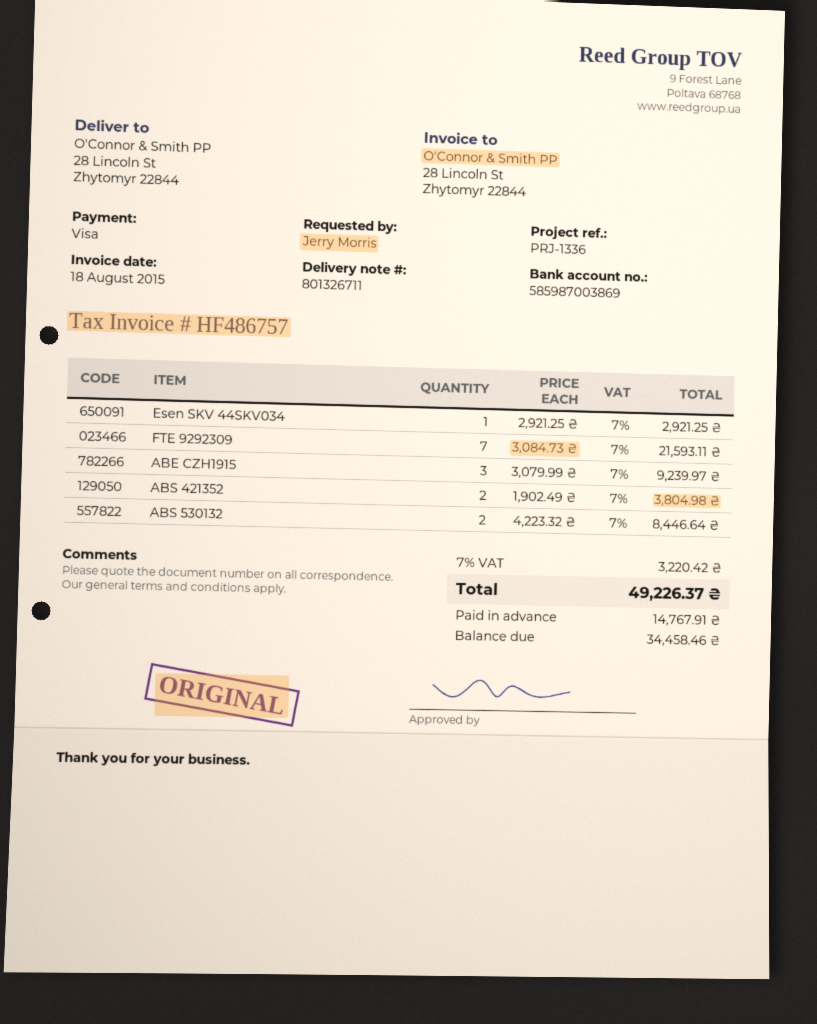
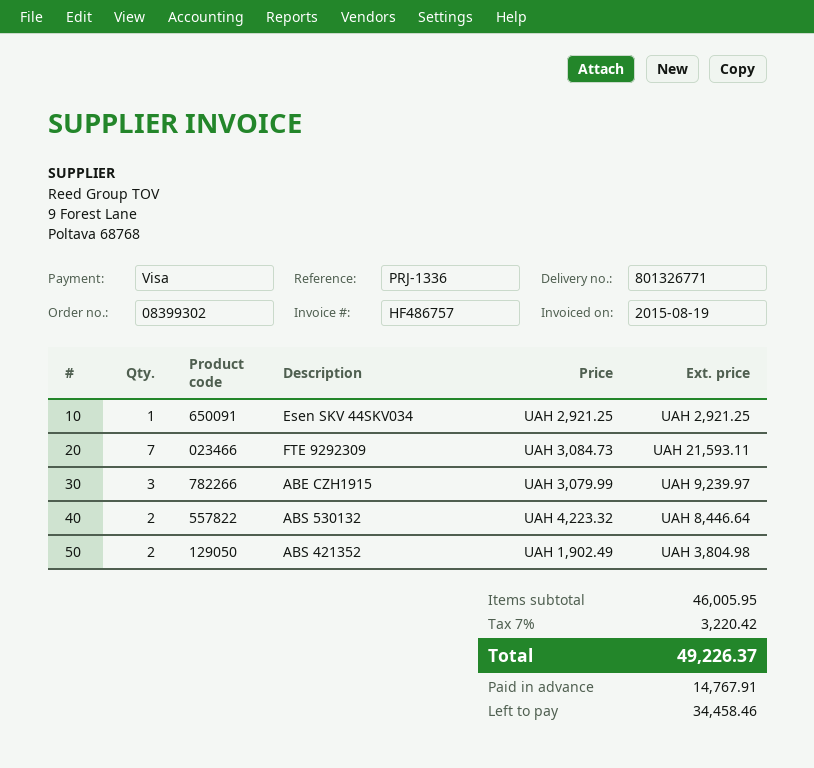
delivery note number: 801326711 -> 801326771
invoice date: 2015-08-18 -> 2015-08-19

